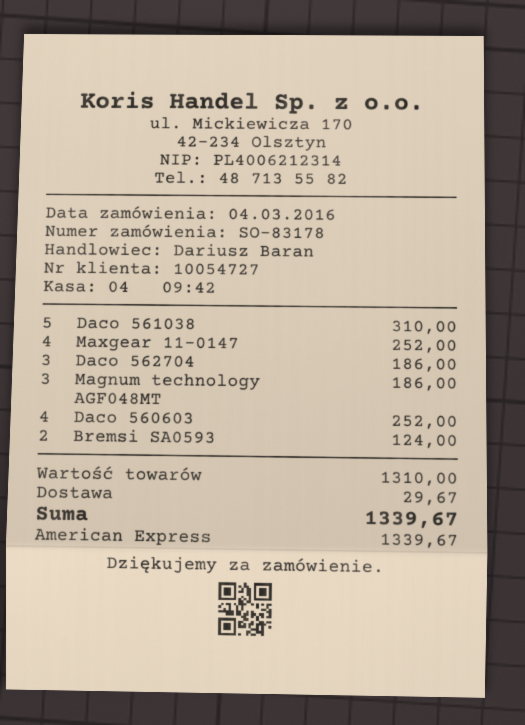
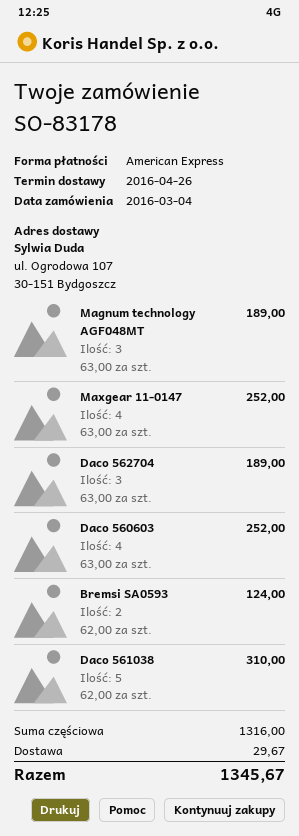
Daco 562704: 3 for 186.00 -> 3 for 189.00
Magnum technology AGF048MT: 3 for 186.00 -> 3 for 189.00
subtotal: 1310.00 -> 1316.00
total: 1339.67 -> 1345.67

